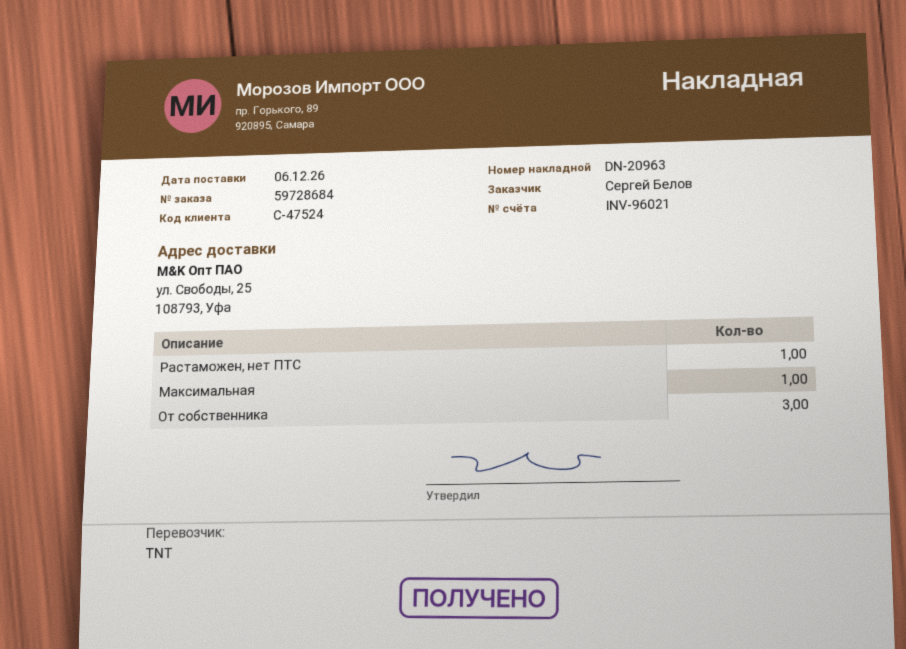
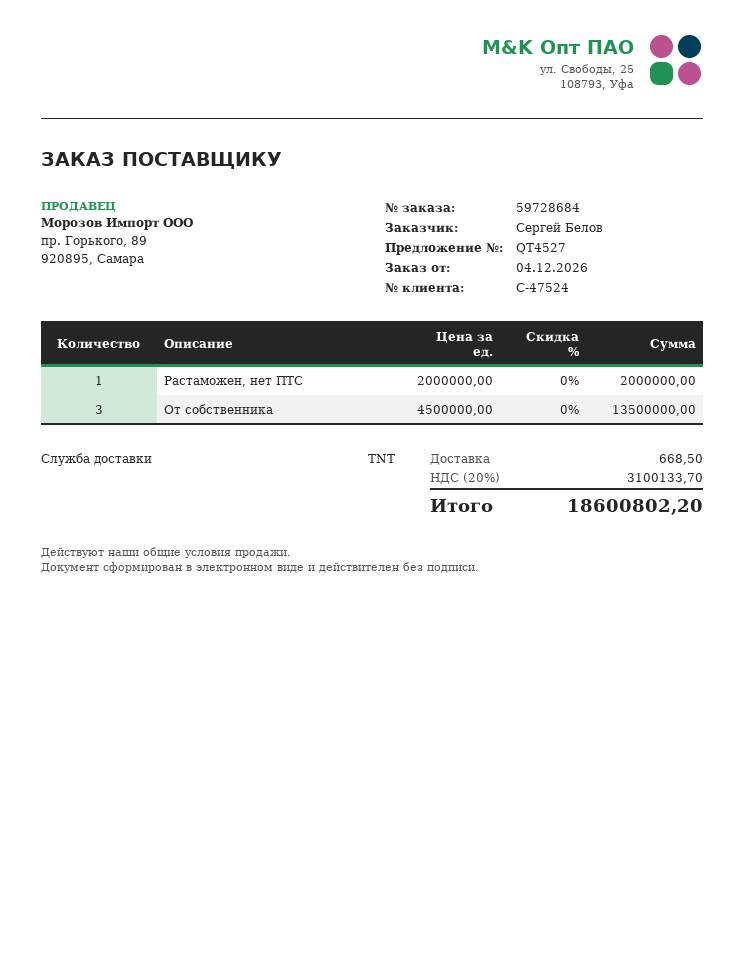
Максимальная: 1 -> none

